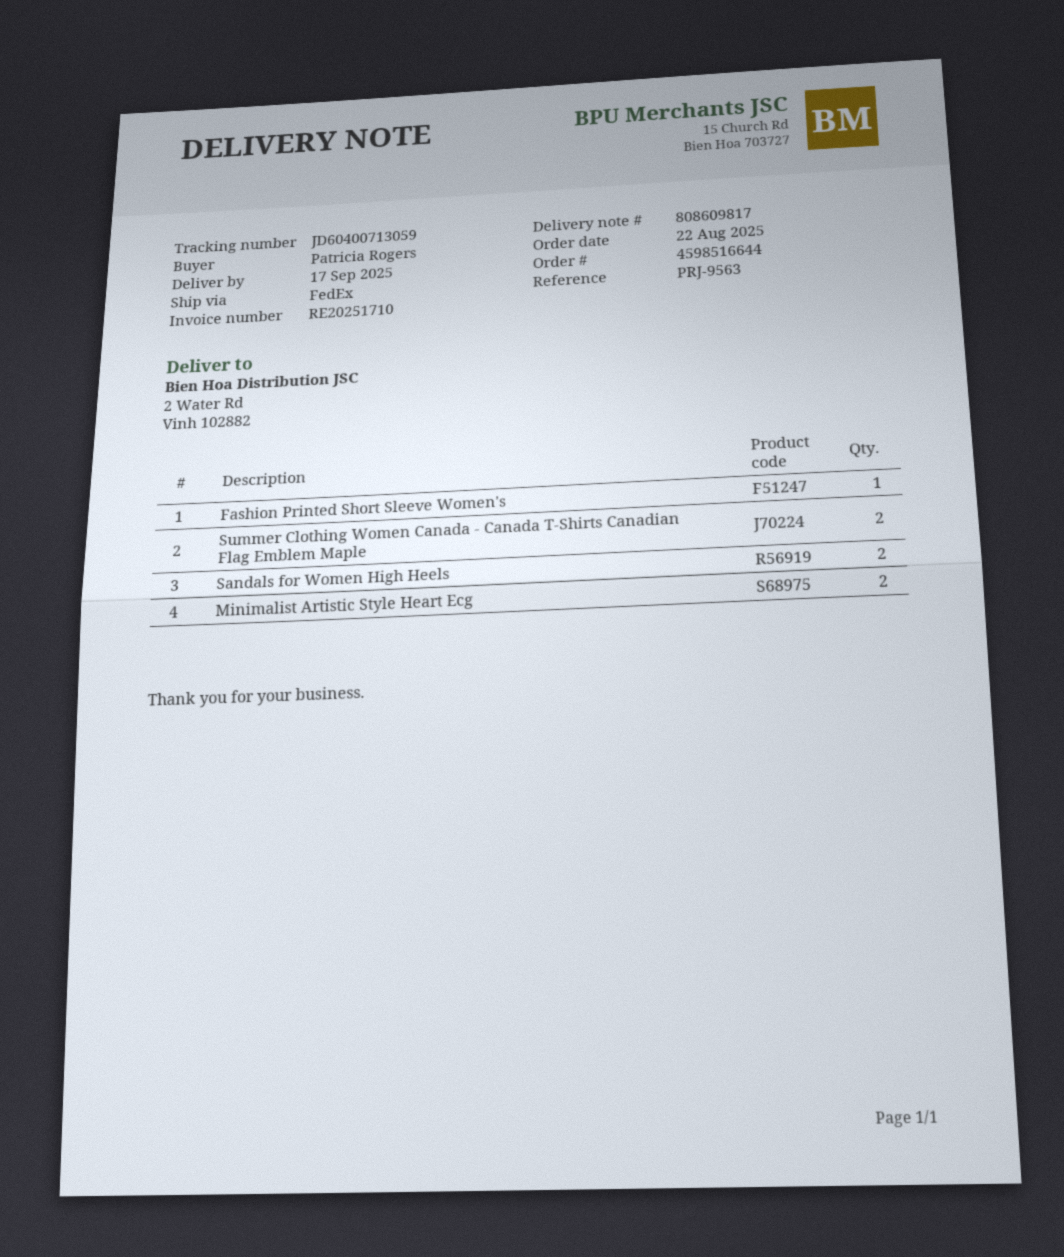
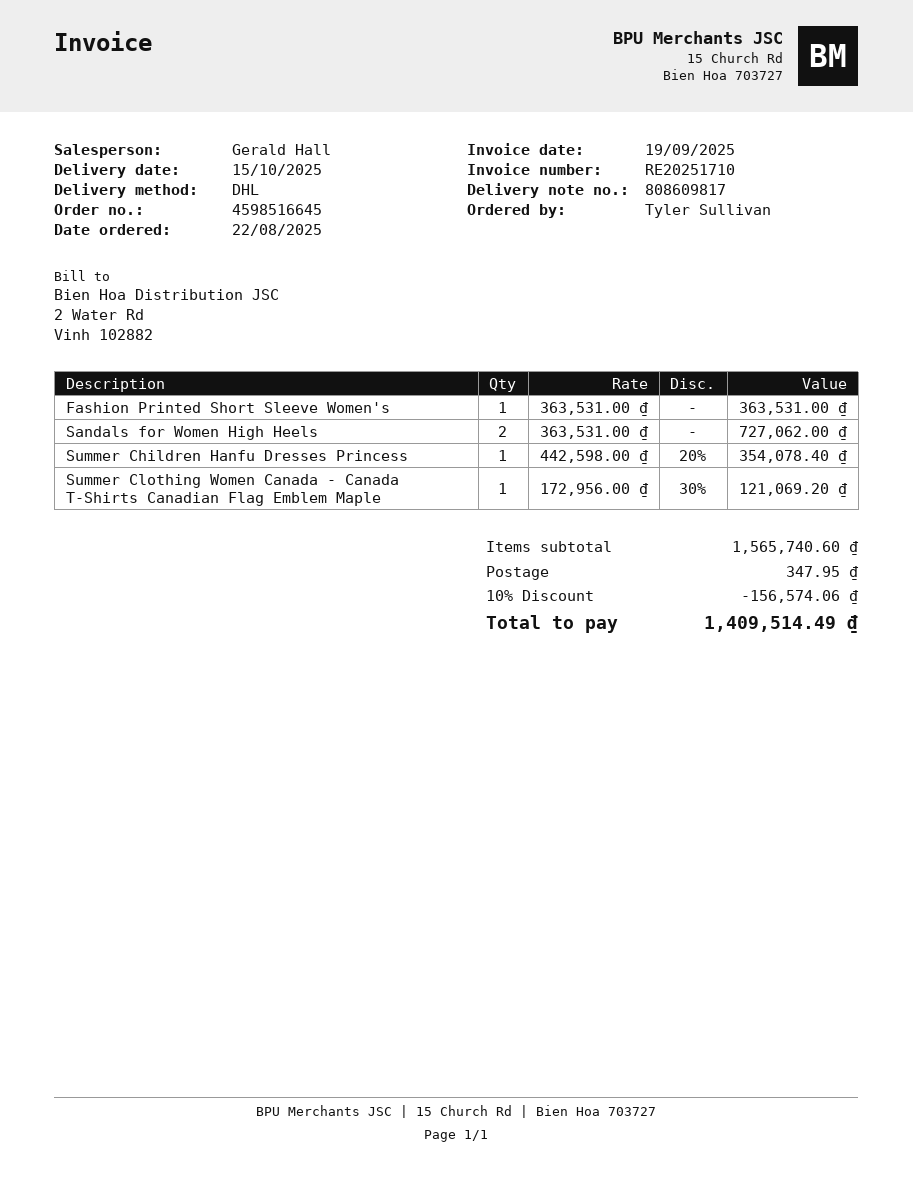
order number: 4598516644 -> 4598516645
delivery date: 2025-09-17 -> 2025-10-15
ordered by: Patricia Rogers -> Tyler Sullivan
shipping method: FedEx -> DHL
Summer Clothing Women Canada - Canada T-Shirts Canadian Flag Emblem Maple: 2 -> 1
Minimalist Artistic Style Heart Ecg: 2 -> none
Summer Children Hanfu Dresses Princess: none -> 1

